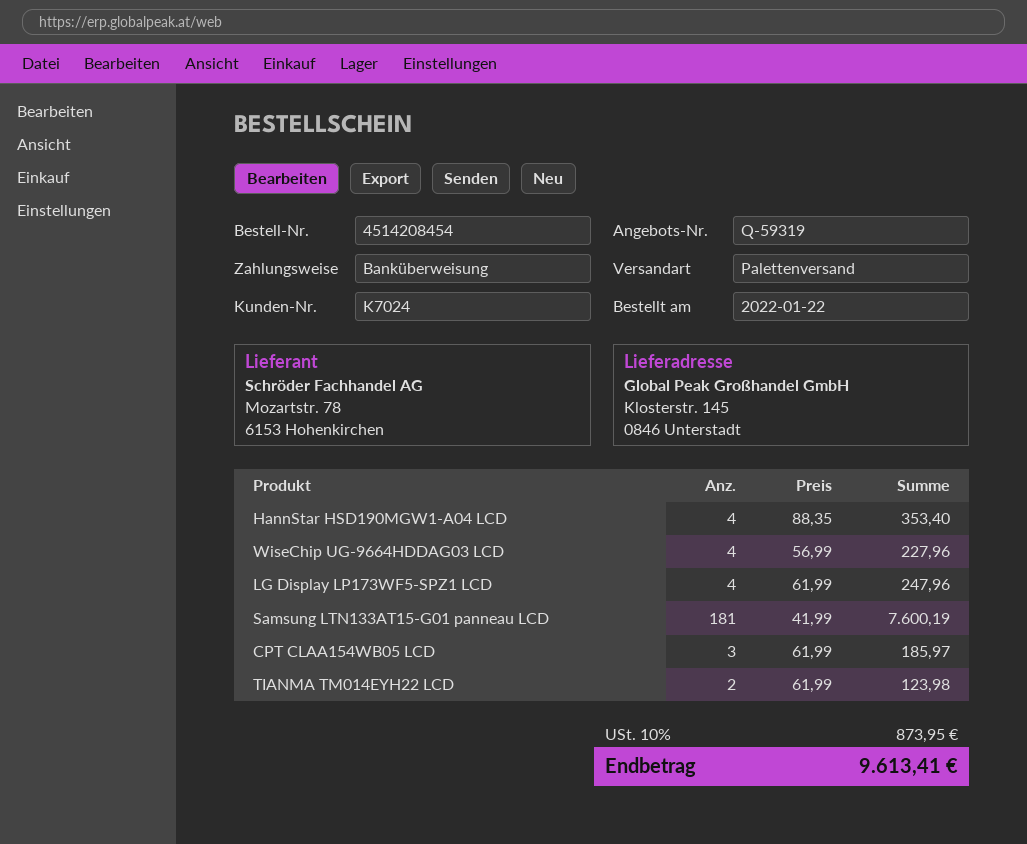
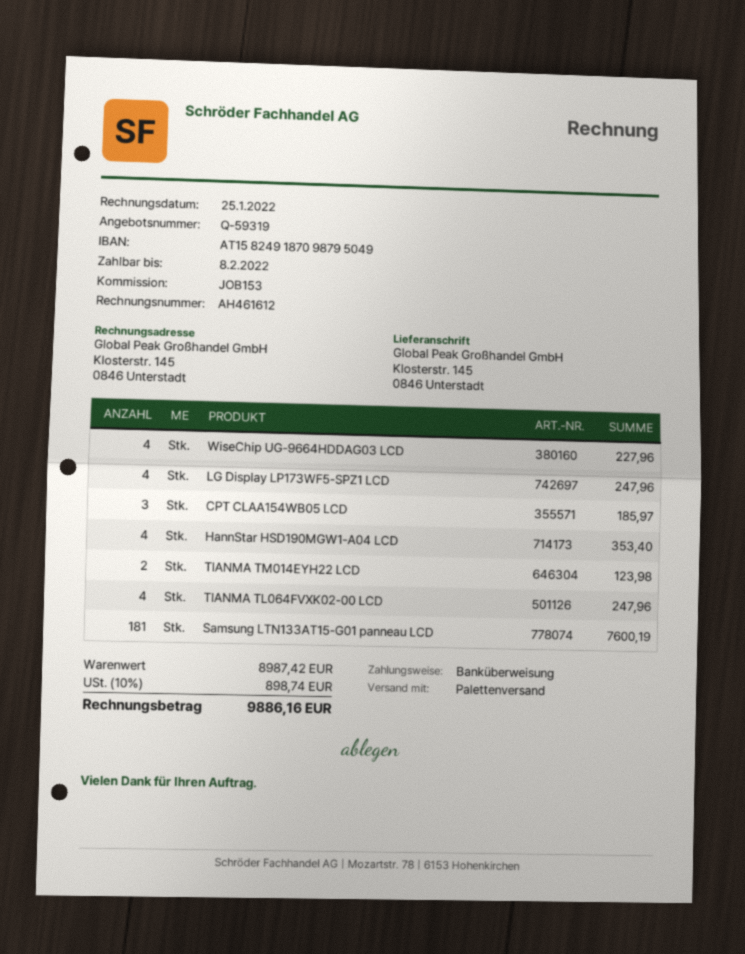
TIANMA TL064FVXK02-00 LCD: none -> 4 for 247.96
tax: 10% = 873.95 -> 10% = 898.74
total: 9613.41 -> 9886.16

